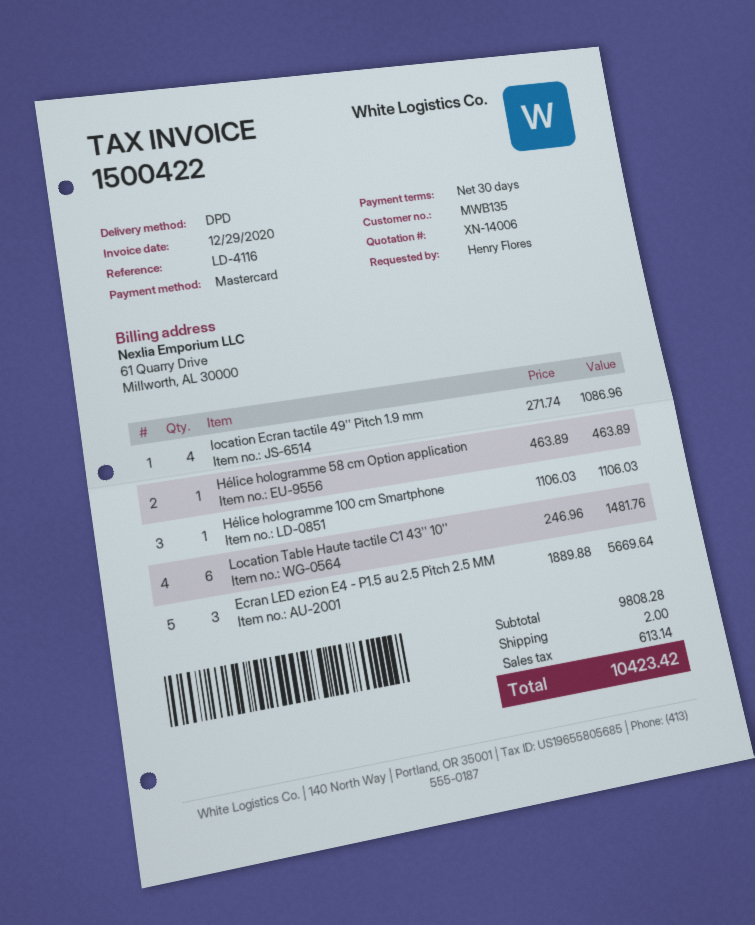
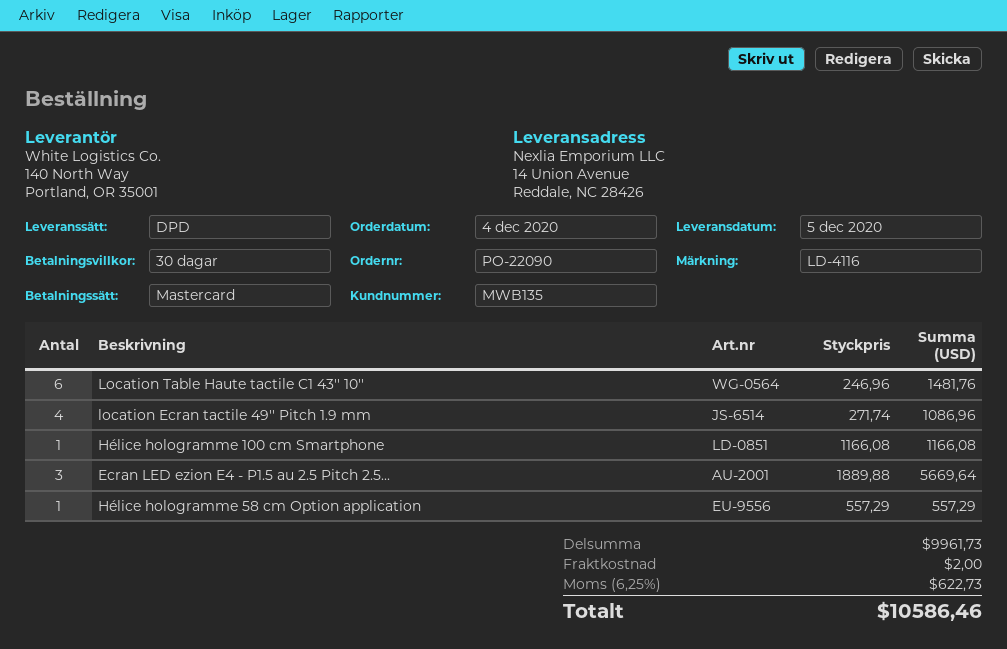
Hélice hologramme 58 cm Option application: 1 x 463.89 = 463.89 -> 1 x 557.29 = 557.29
Hélice hologramme 100 cm Smartphone: 1 x 1106.03 = 1106.03 -> 1 x 1166.08 = 1166.08
subtotal: 9808.28 -> 9961.73
tax: 613.14 -> 622.73
total: 10423.42 -> 10586.46

